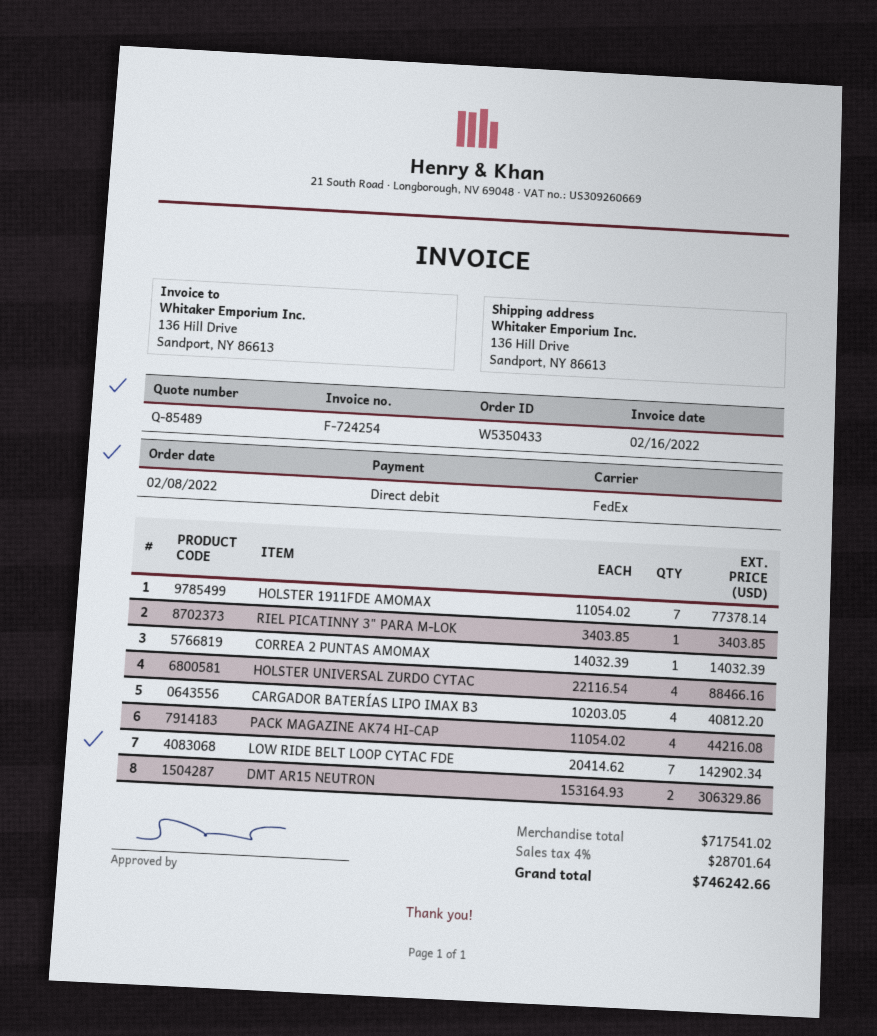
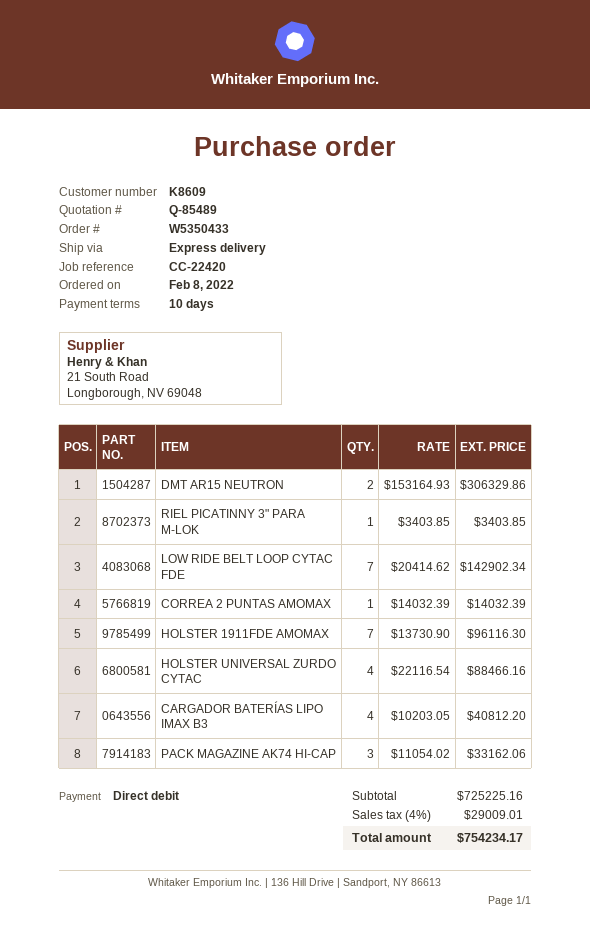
shipping method: FedEx -> express
HOLSTER 1911FDE AMOMAX: 7 x 11054.02 = 77378.14 -> 7 x 13730.90 = 96116.30
PACK MAGAZINE AK74 HI-CAP: 4 x 11054.02 = 44216.08 -> 3 x 11054.02 = 33162.06
subtotal: 717541.02 -> 725225.16
tax: 4% = 28701.64 -> 4% = 29009.01
total: 746242.66 -> 754234.17

